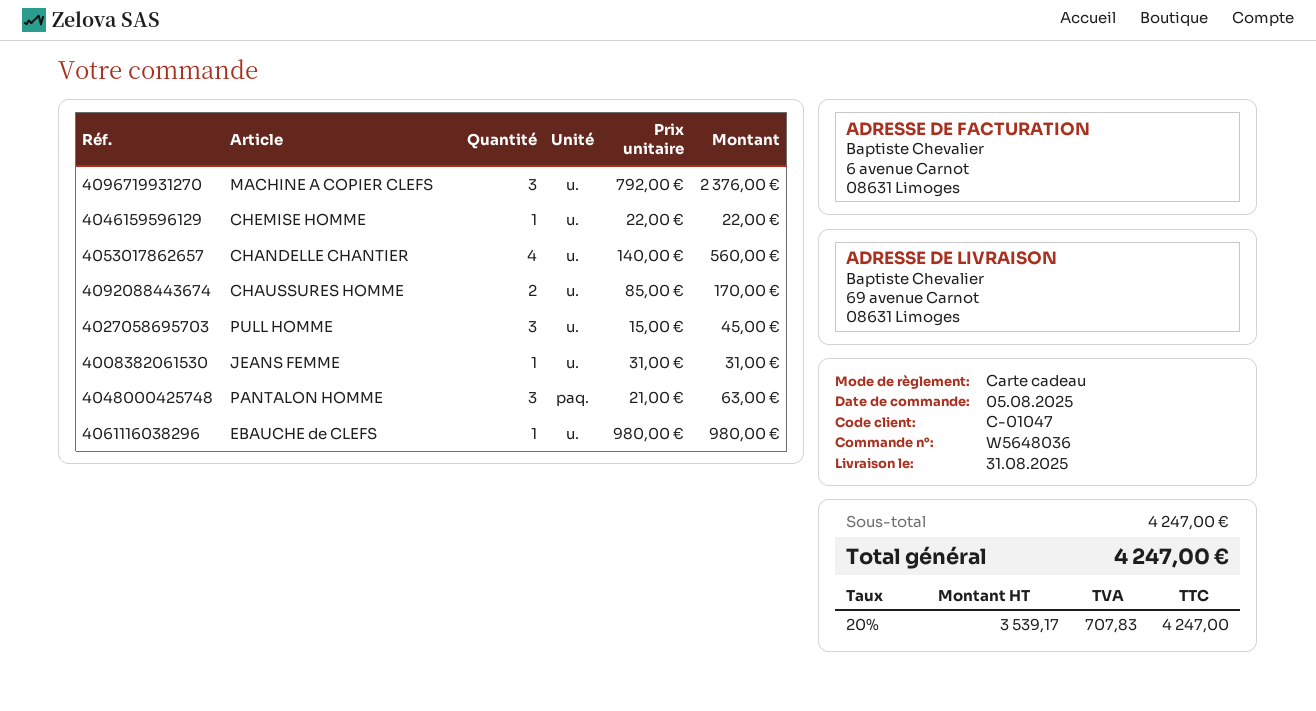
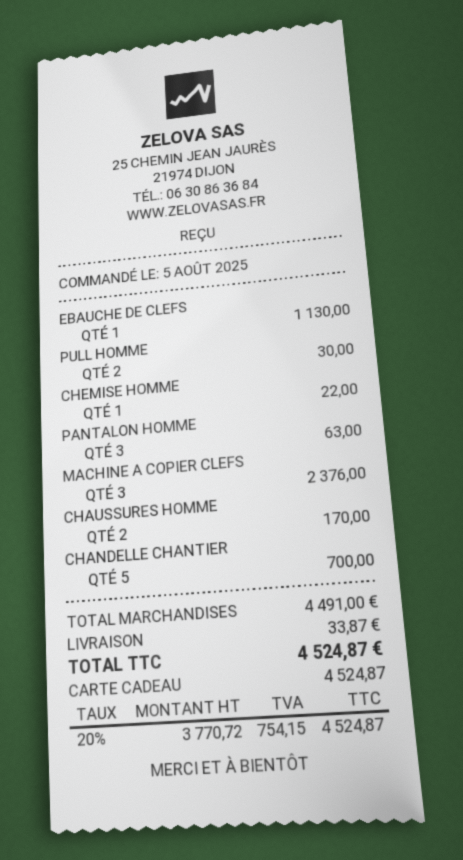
CHANDELLE CHANTIER: 4 for 560.00 -> 5 for 700.00
PULL HOMME: 3 for 45.00 -> 2 for 30.00
JEANS FEMME: 1 for 31.00 -> none
EBAUCHE de CLEFS: 1 for 980.00 -> 1 for 1130.00
subtotal: 4247.00 -> 4491.00
shipping: none -> 33.87
net: 3539.17 -> 3770.72
tax: 20% = 707.83 -> 20% = 754.15
total: 4247.00 -> 4524.87

